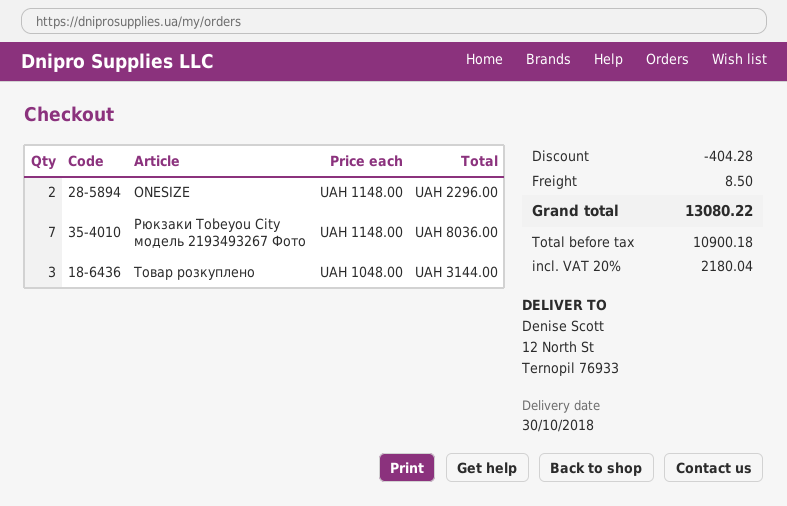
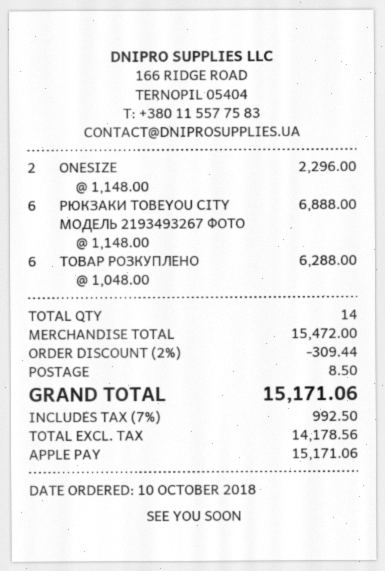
Рюкзаки Tobeyou City модель 2193493267 Фото: 7 x 1148.00 = 8036.00 -> 6 x 1148.00 = 6888.00
Товар розкуплено: 3 x 1048.00 = 3144.00 -> 6 x 1048.00 = 6288.00
discount: 404.28 -> 309.44
net: 10900.18 -> 14178.56
tax: 20% = 2180.04 -> 7% = 992.50
total: 13080.22 -> 15171.06

